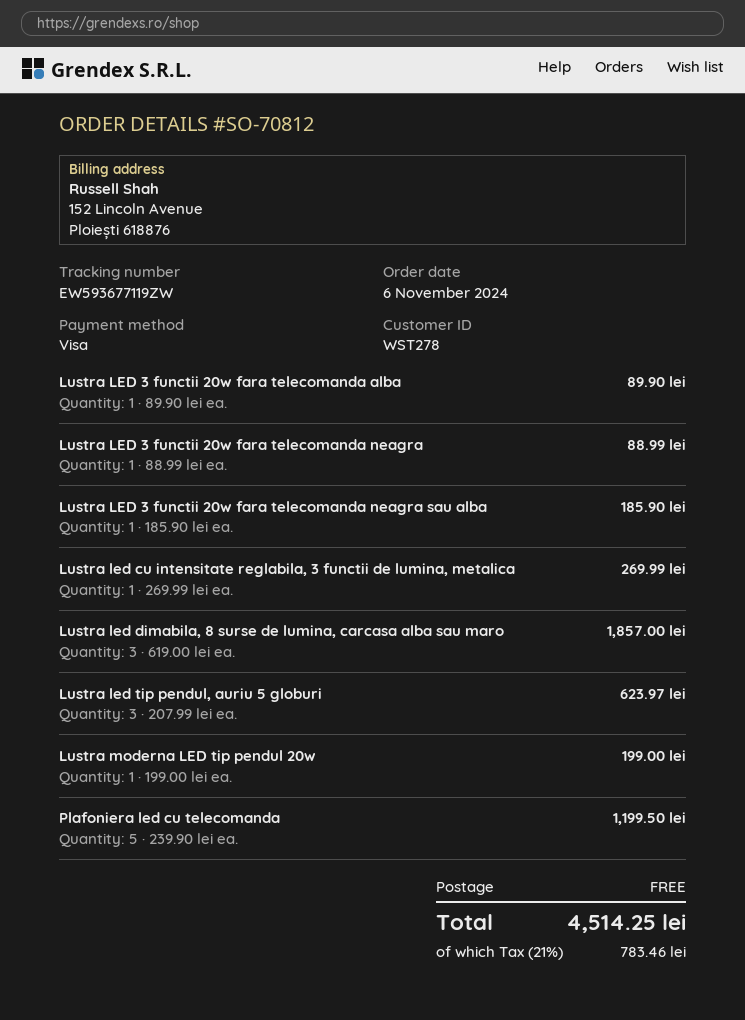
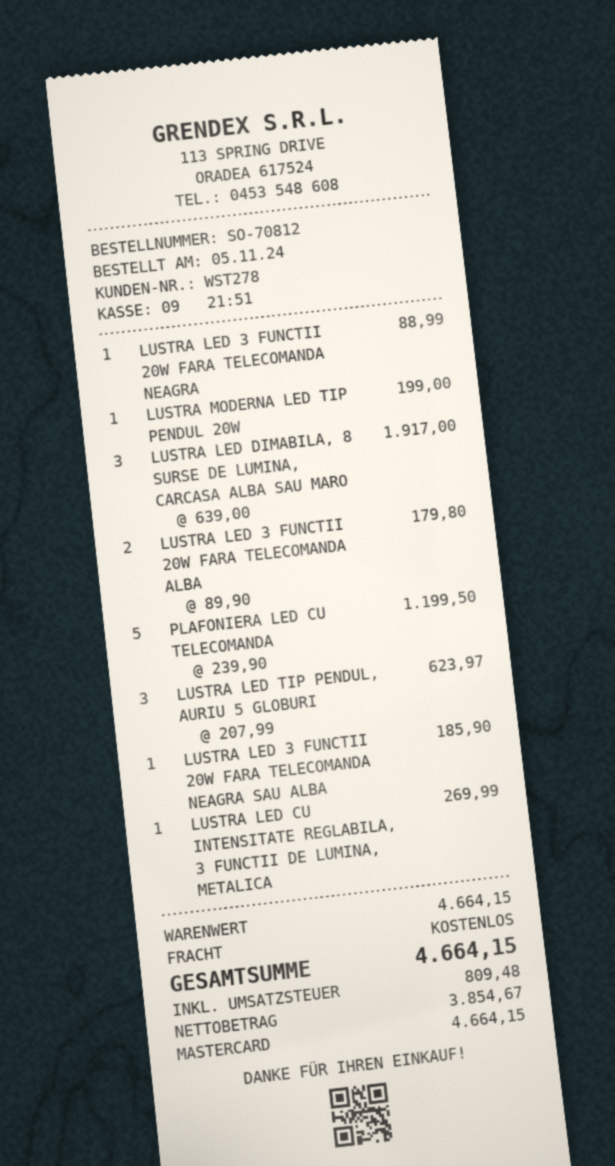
order date: 2024-11-06 -> 2024-11-05
payment method: Visa -> Mastercard
Lustra LED 3 functii 20w fara telecomanda alba: 1 x 89.90 = 89.90 -> 2 x 89.90 = 179.80
Lustra led dimabila, 8 surse de lumina, carcasa alba sau maro: 3 x 619.00 = 1857.00 -> 3 x 639.00 = 1917.00
tax: 783.46 -> 809.48
total: 4514.25 -> 4664.15

